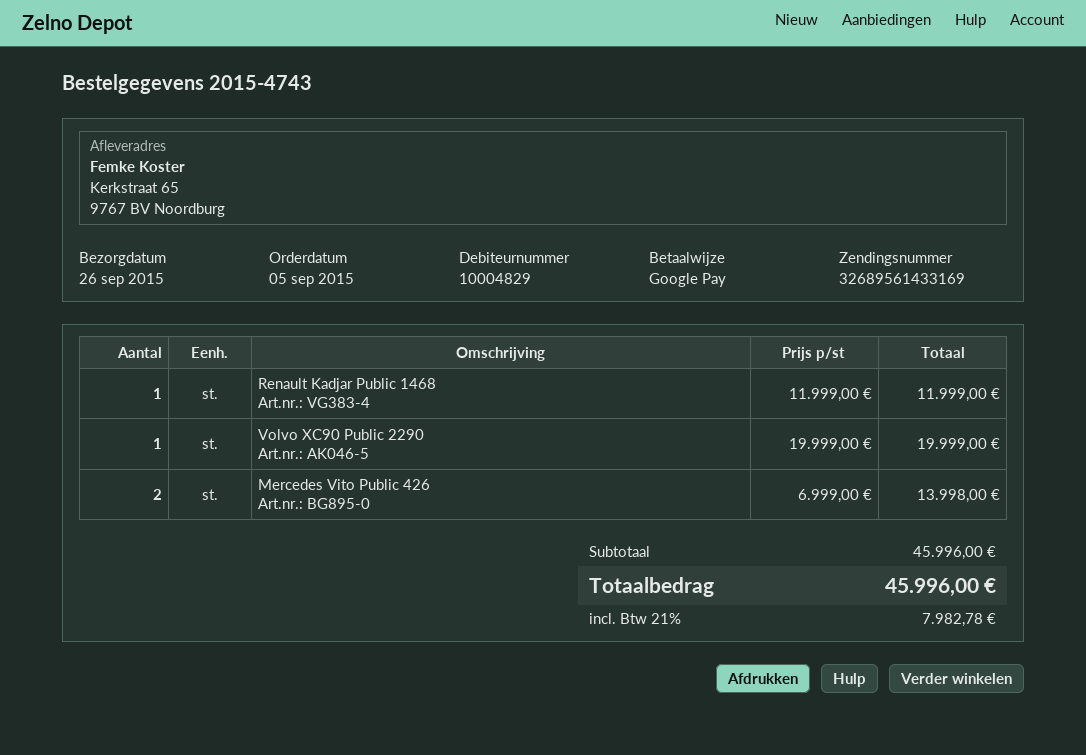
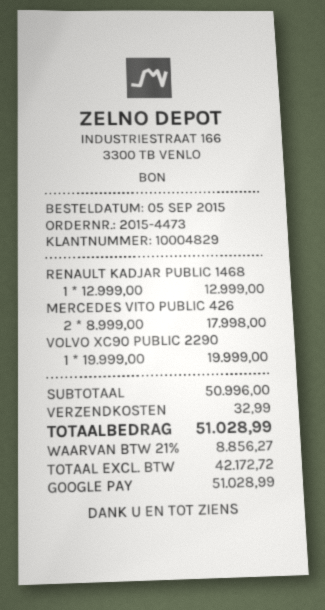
order number: 2015-4743 -> 2015-4473
Renault Kadjar Public 1468: 1 x 11999.00 = 11999.00 -> 1 x 12999.00 = 12999.00
Mercedes Vito Public 426: 2 x 6999.00 = 13998.00 -> 2 x 8999.00 = 17998.00
subtotal: 45996.00 -> 50996.00
shipping: none -> 32.99
tax: 21% = 7982.78 -> 21% = 8856.27
total: 45996.00 -> 51028.99

